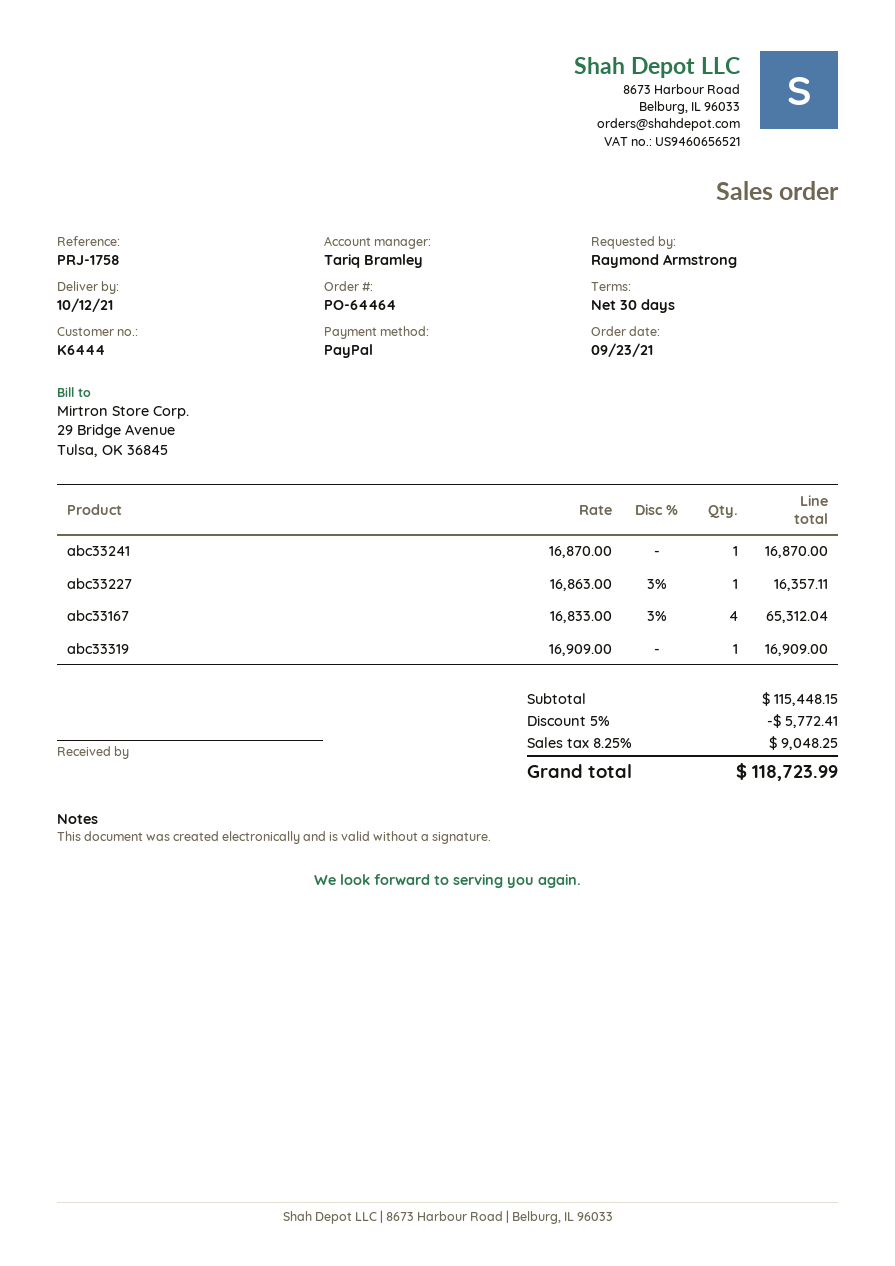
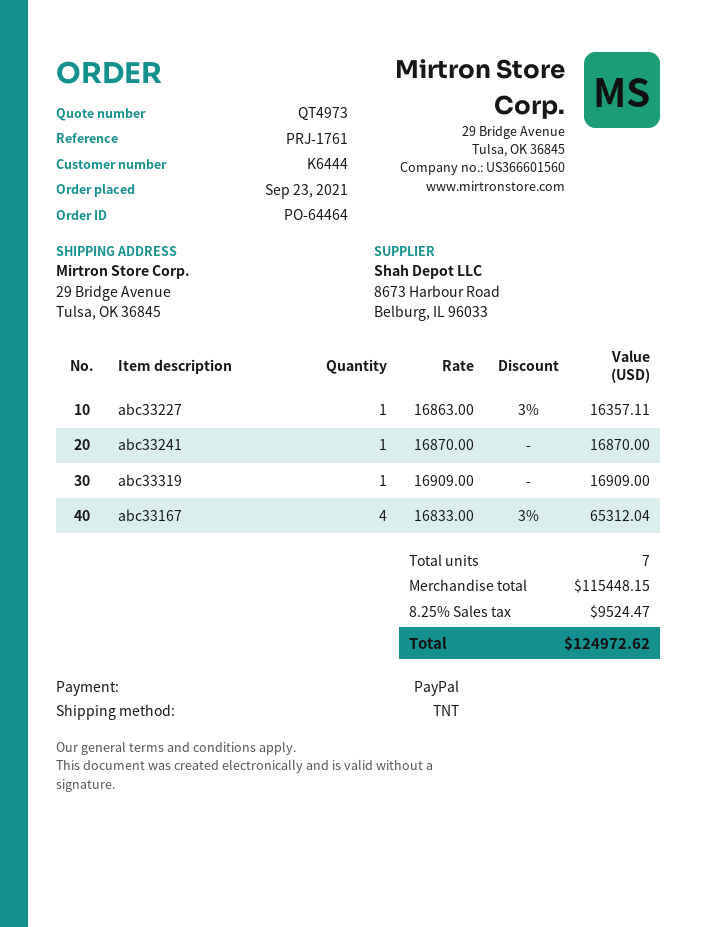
reference: PRJ-1758 -> PRJ-1761
discount: 5% = 5772.41 -> none
tax: 8.25% = 9048.25 -> 8.25% = 9524.47
total: 118723.99 -> 124972.62

